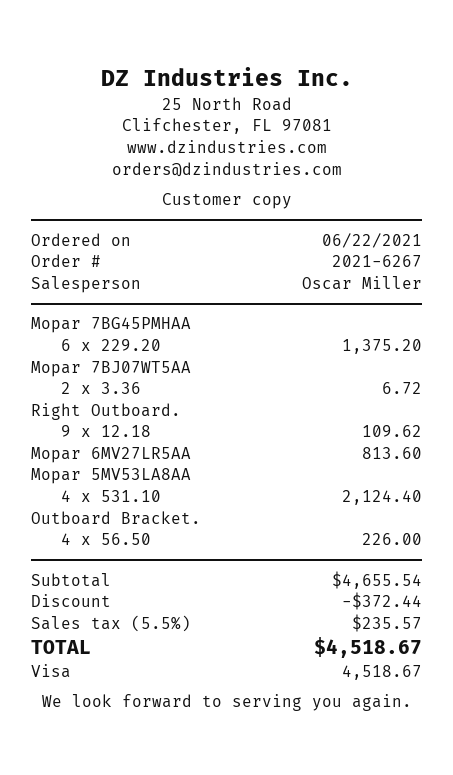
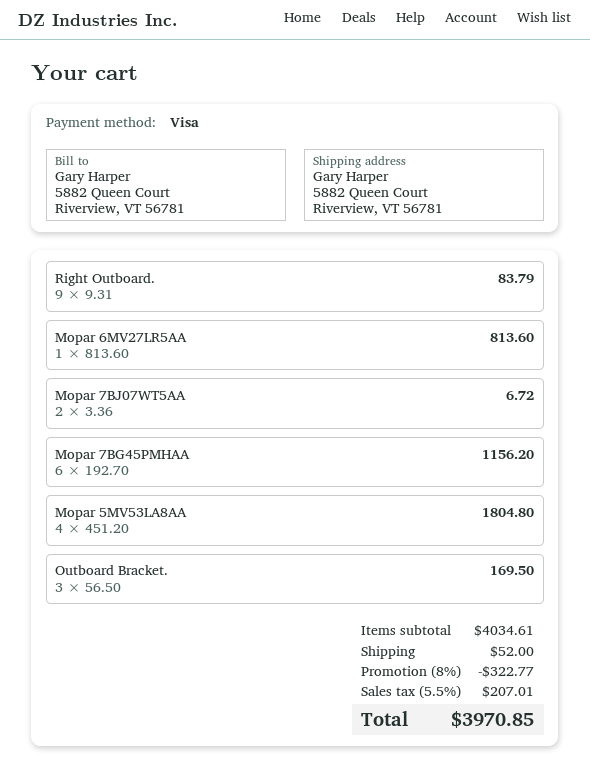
Mopar 7BG45PMHAA: 6 x 229.20 = 1375.20 -> 6 x 192.70 = 1156.20
Right Outboard.: 9 x 12.18 = 109.62 -> 9 x 9.31 = 83.79
Mopar 5MV53LA8AA: 4 x 531.10 = 2124.40 -> 4 x 451.20 = 1804.80
Outboard Bracket.: 4 x 56.50 = 226.00 -> 3 x 56.50 = 169.50
subtotal: 4655.54 -> 4034.61
discount: 372.44 -> 322.77
shipping: none -> 52.00
tax: 5.5% = 235.57 -> 5.5% = 207.01
total: 4518.67 -> 3970.85

